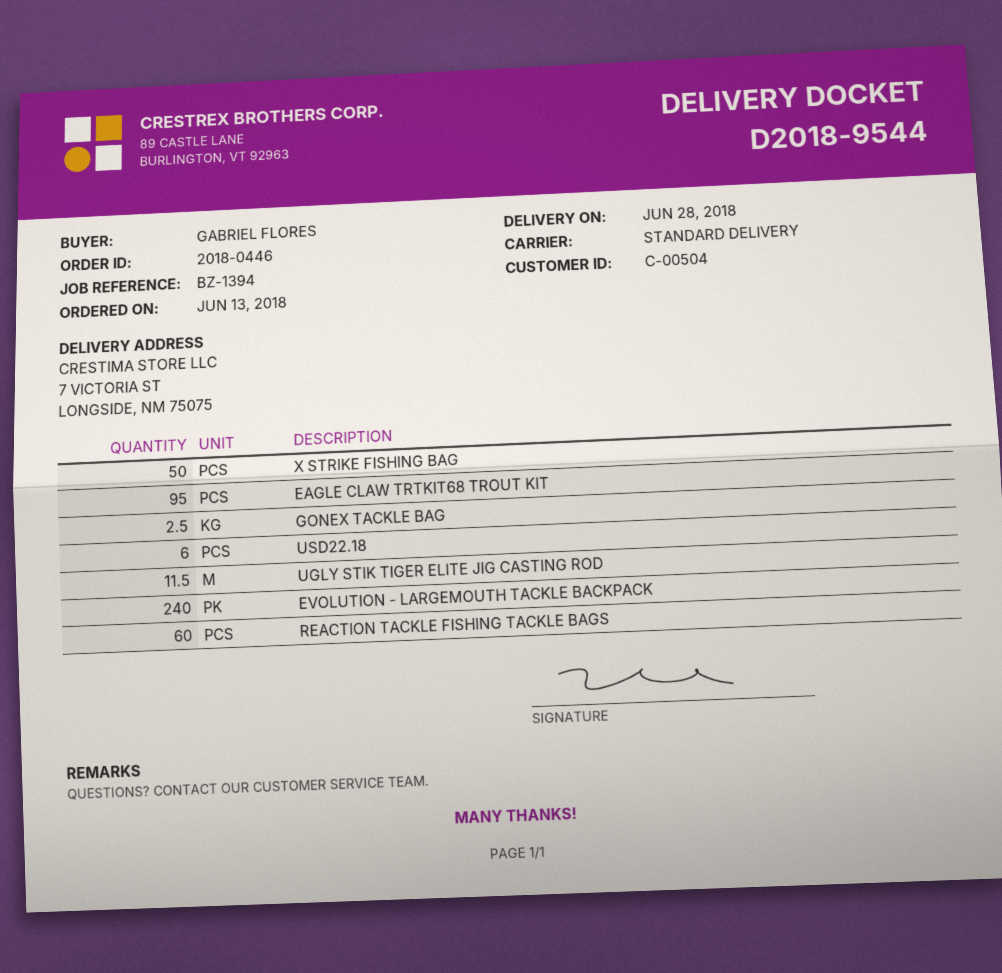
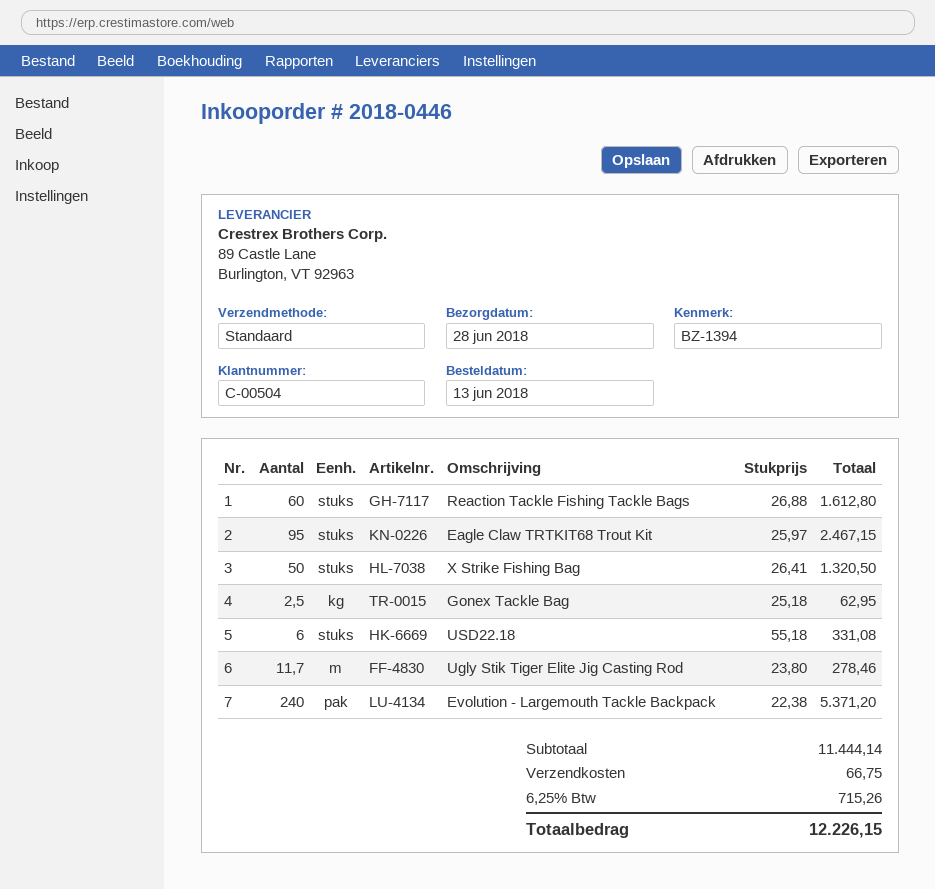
UGLY STIK TIGER ELITE JIG CASTING ROD: 11.5 -> 11.7

